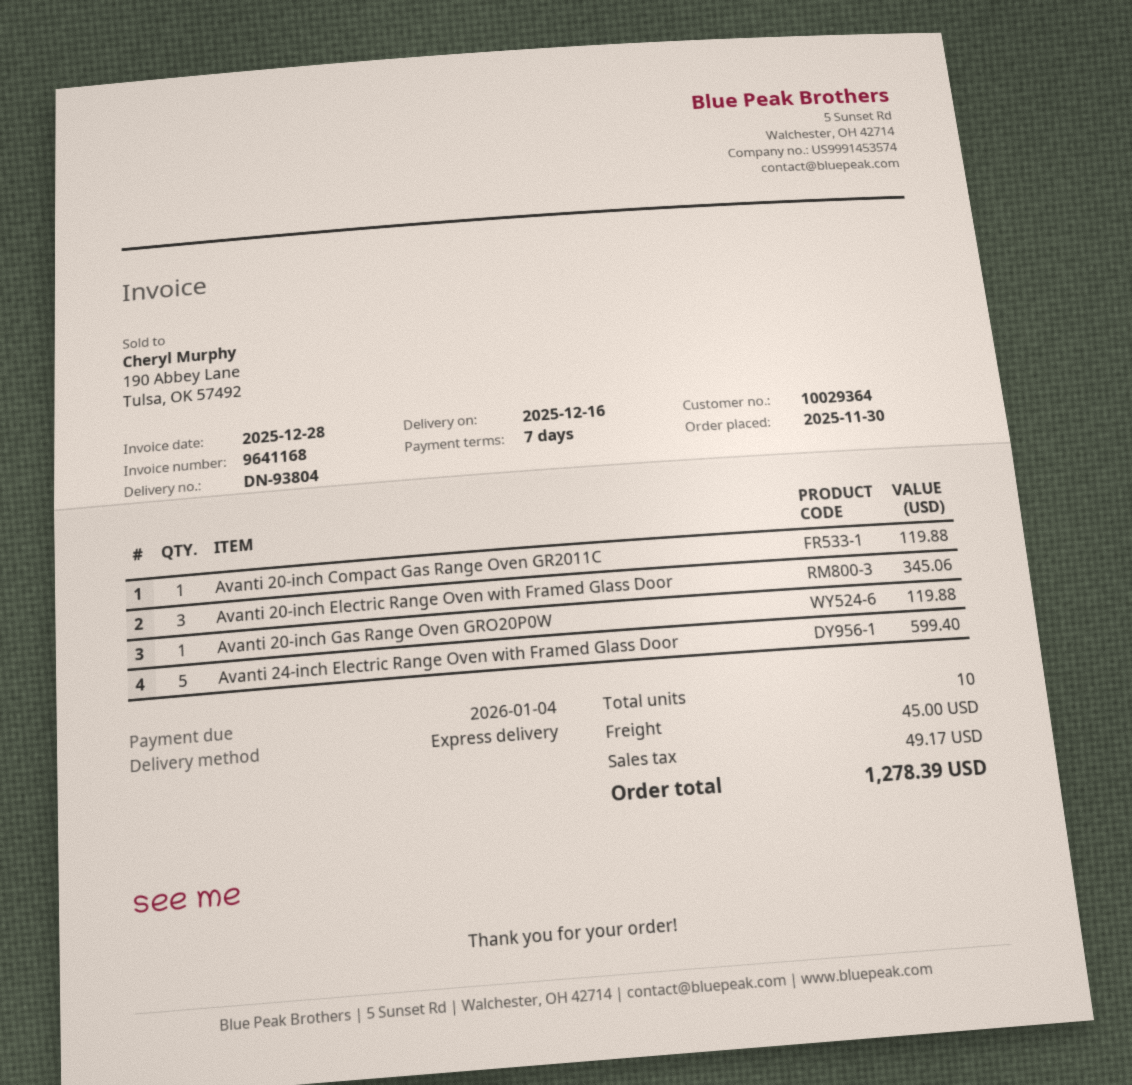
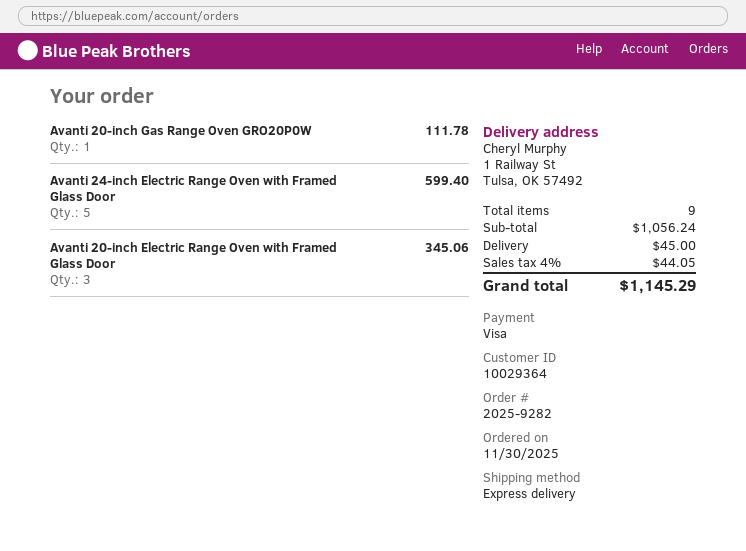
Avanti 20-inch Compact Gas Range Oven GR2011C: 1 for 119.88 -> none
Avanti 20-inch Gas Range Oven GRO20P0W: 1 for 119.88 -> 1 for 111.78
total quantity: 10 -> 9
tax: 49.17 -> 44.05
total: 1278.39 -> 1145.29

